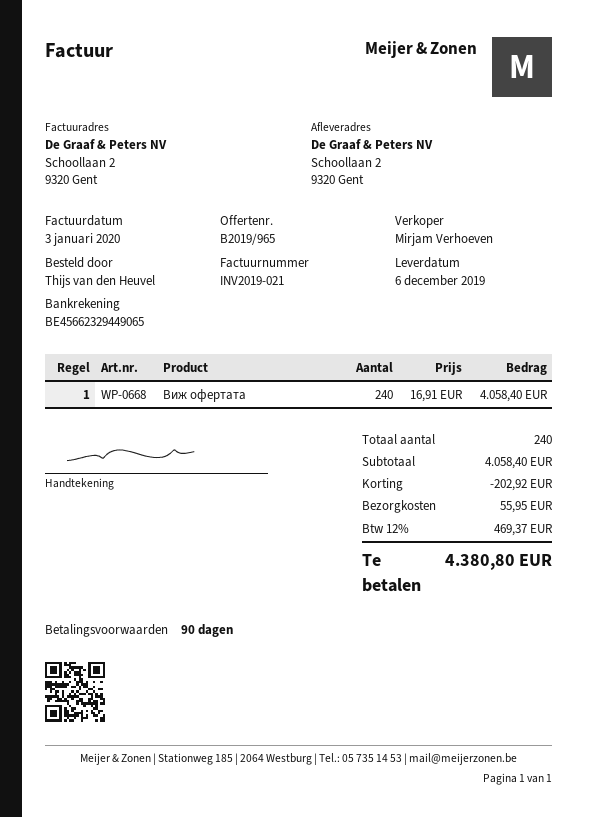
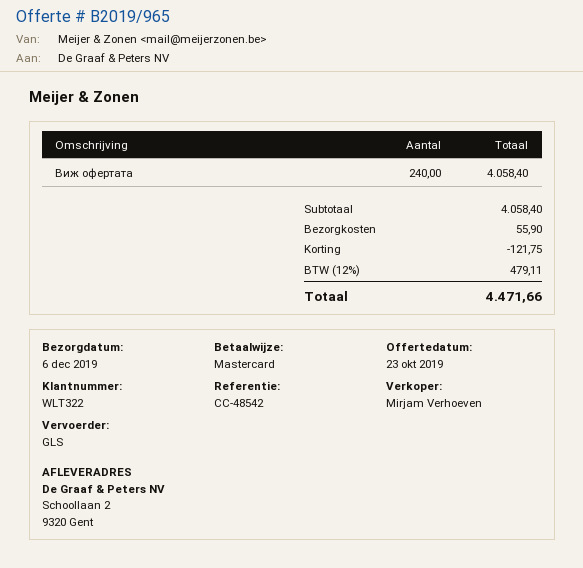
discount: 202.92 -> 121.75
shipping: 55.95 -> 55.90
tax: 12% = 469.37 -> 12% = 479.11
total: 4380.80 -> 4471.66

